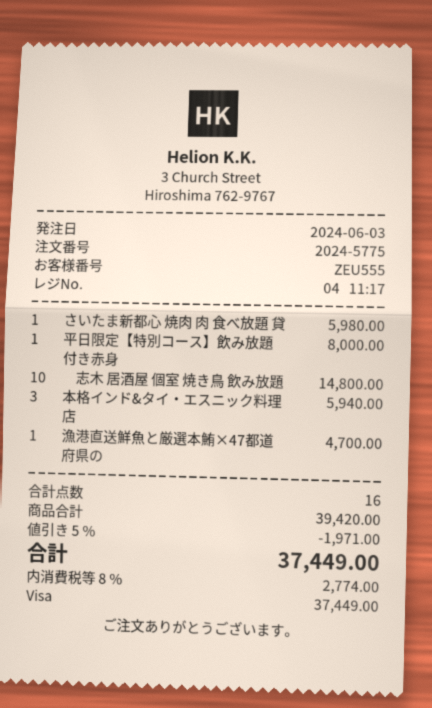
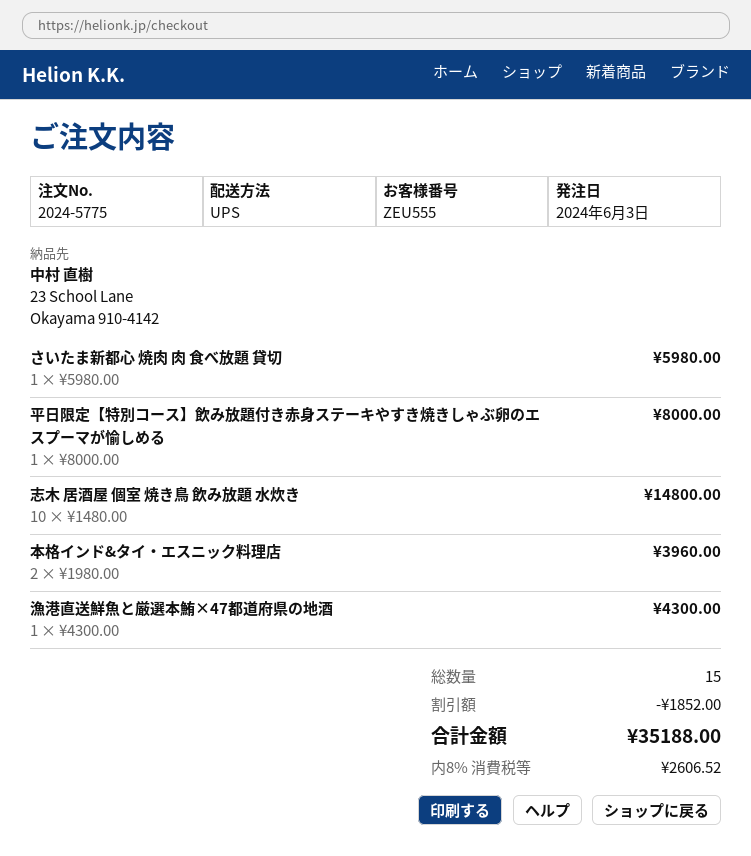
本格インド&タイ・エスニック料理店: 3 for 5940.00 -> 2 for 3960.00
漁港直送鮮魚と厳選本鮪×47都道府県の: 1 for 4700.00 -> 1 for 4300.00
total quantity: 16 -> 15
discount: 1971.00 -> 1852.00
tax: 8% = 2774.00 -> 8% = 2606.52
total: 37449.00 -> 35188.00

